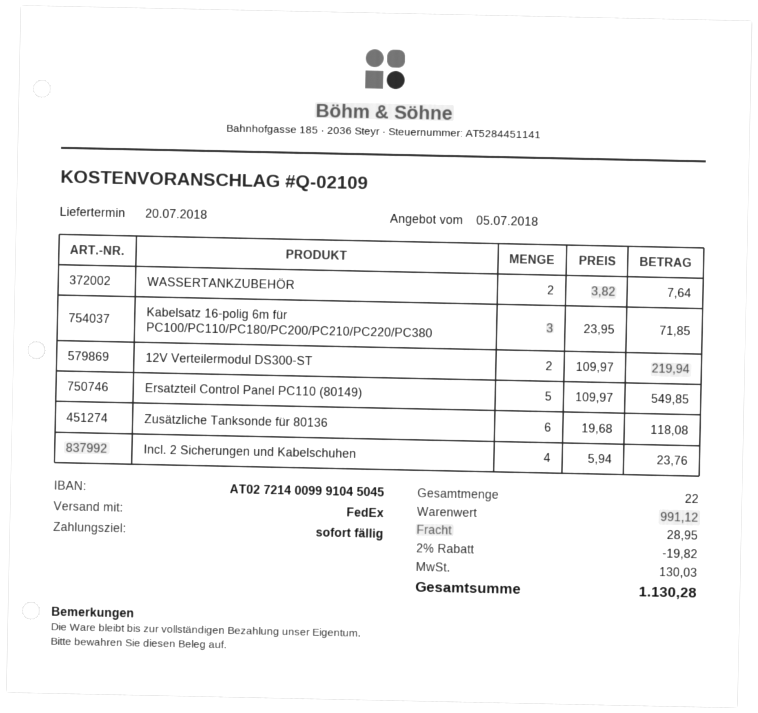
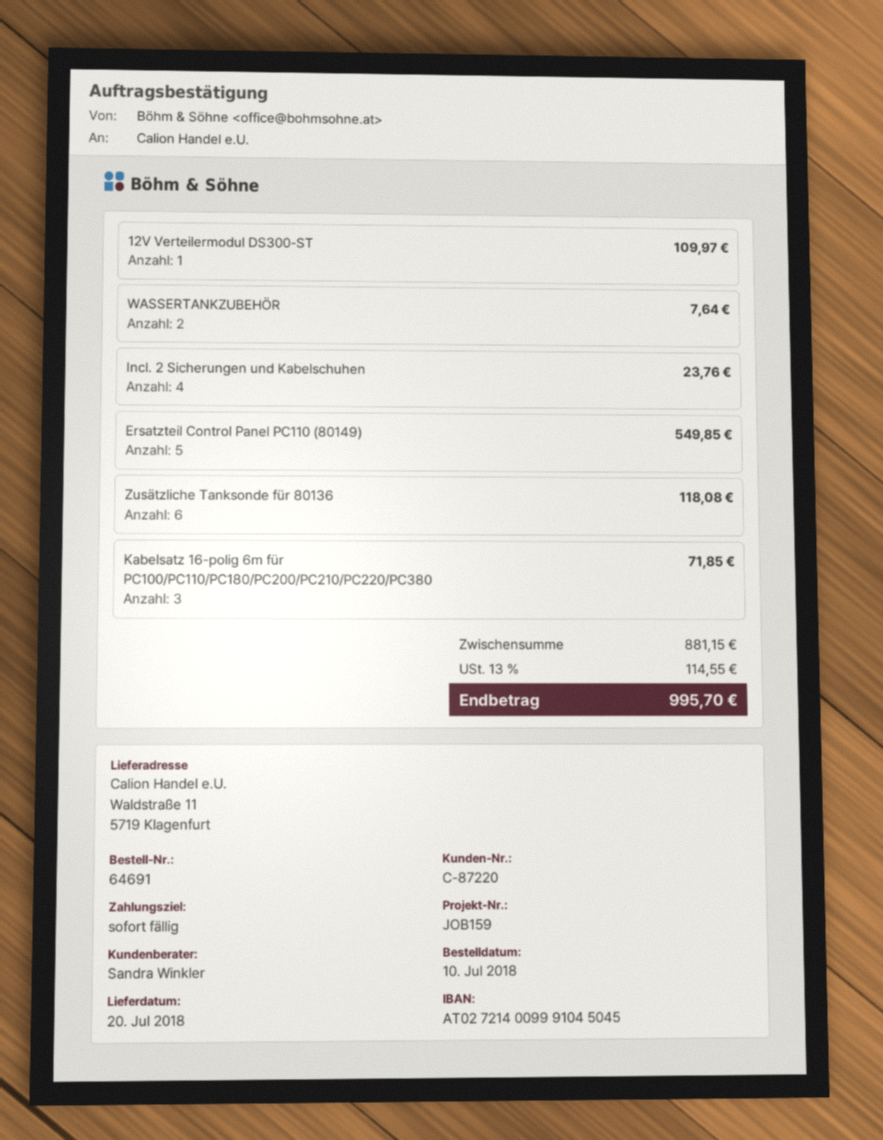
12V Verteilermodul DS300-ST: 2 for 219.94 -> 1 for 109.97
subtotal: 991.12 -> 881.15
discount: 2% = 19.82 -> none
shipping: 28.95 -> none
tax: 130.03 -> 114.55
total: 1130.28 -> 995.70

